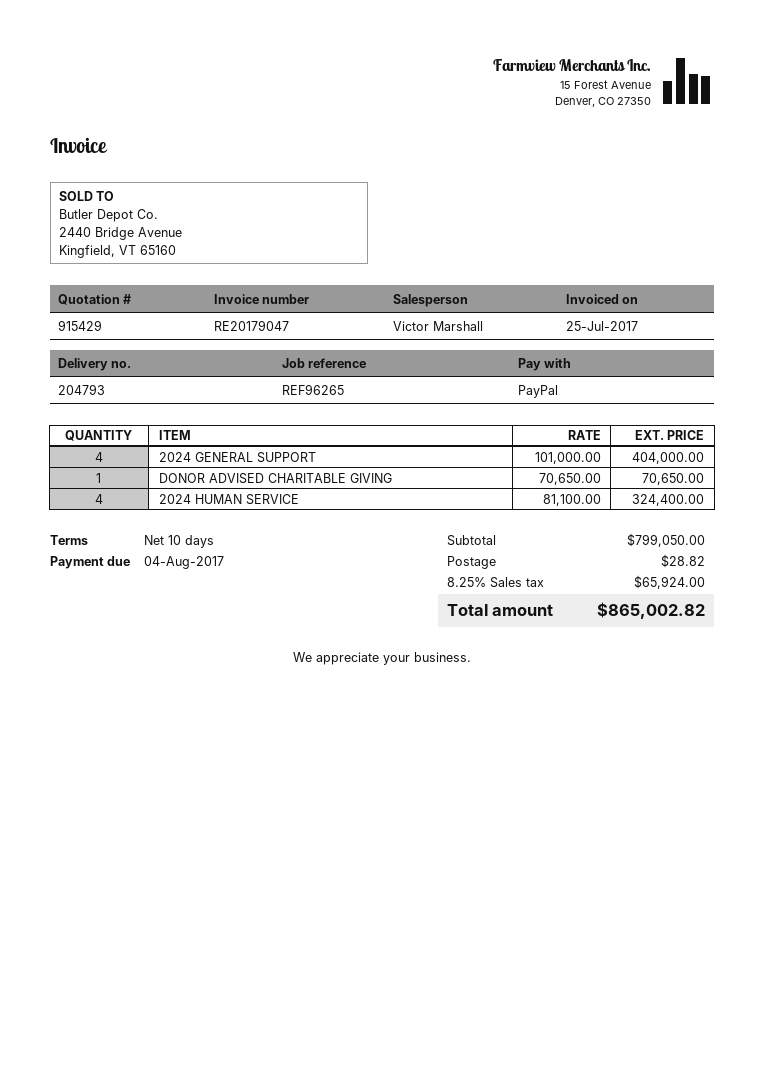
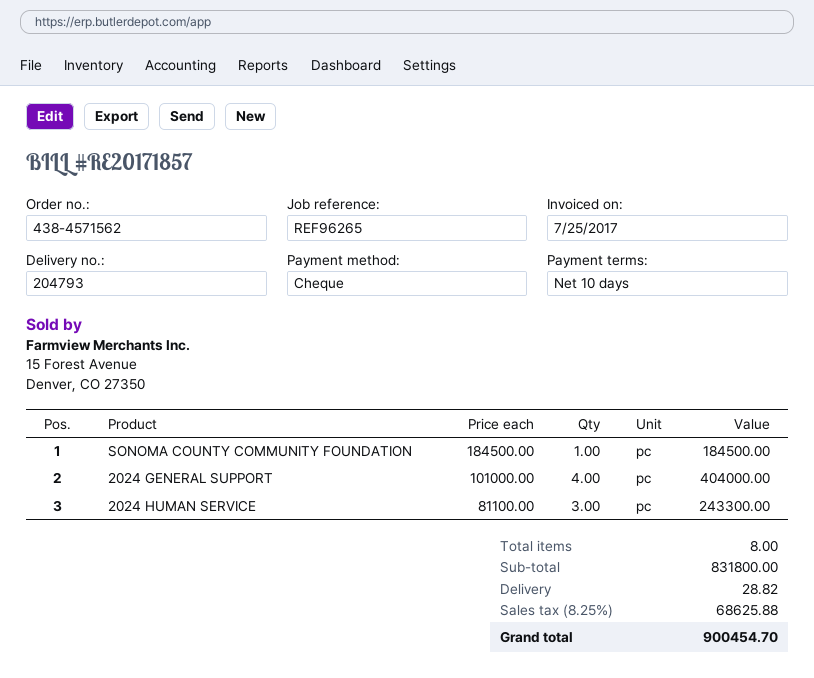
invoice number: RE20179047 -> RE20171857
payment method: PayPal -> cheque
DONOR ADVISED CHARITABLE GIVING: 1 x 70650.00 = 70650.00 -> none
2024 HUMAN SERVICE: 4 x 81100.00 = 324400.00 -> 3 x 81100.00 = 243300.00
SONOMA COUNTY COMMUNITY FOUNDATION: none -> 1 x 184500.00 = 184500.00
subtotal: 799050.00 -> 831800.00
tax: 8.25% = 65924.00 -> 8.25% = 68625.88
total: 865002.82 -> 900454.70

